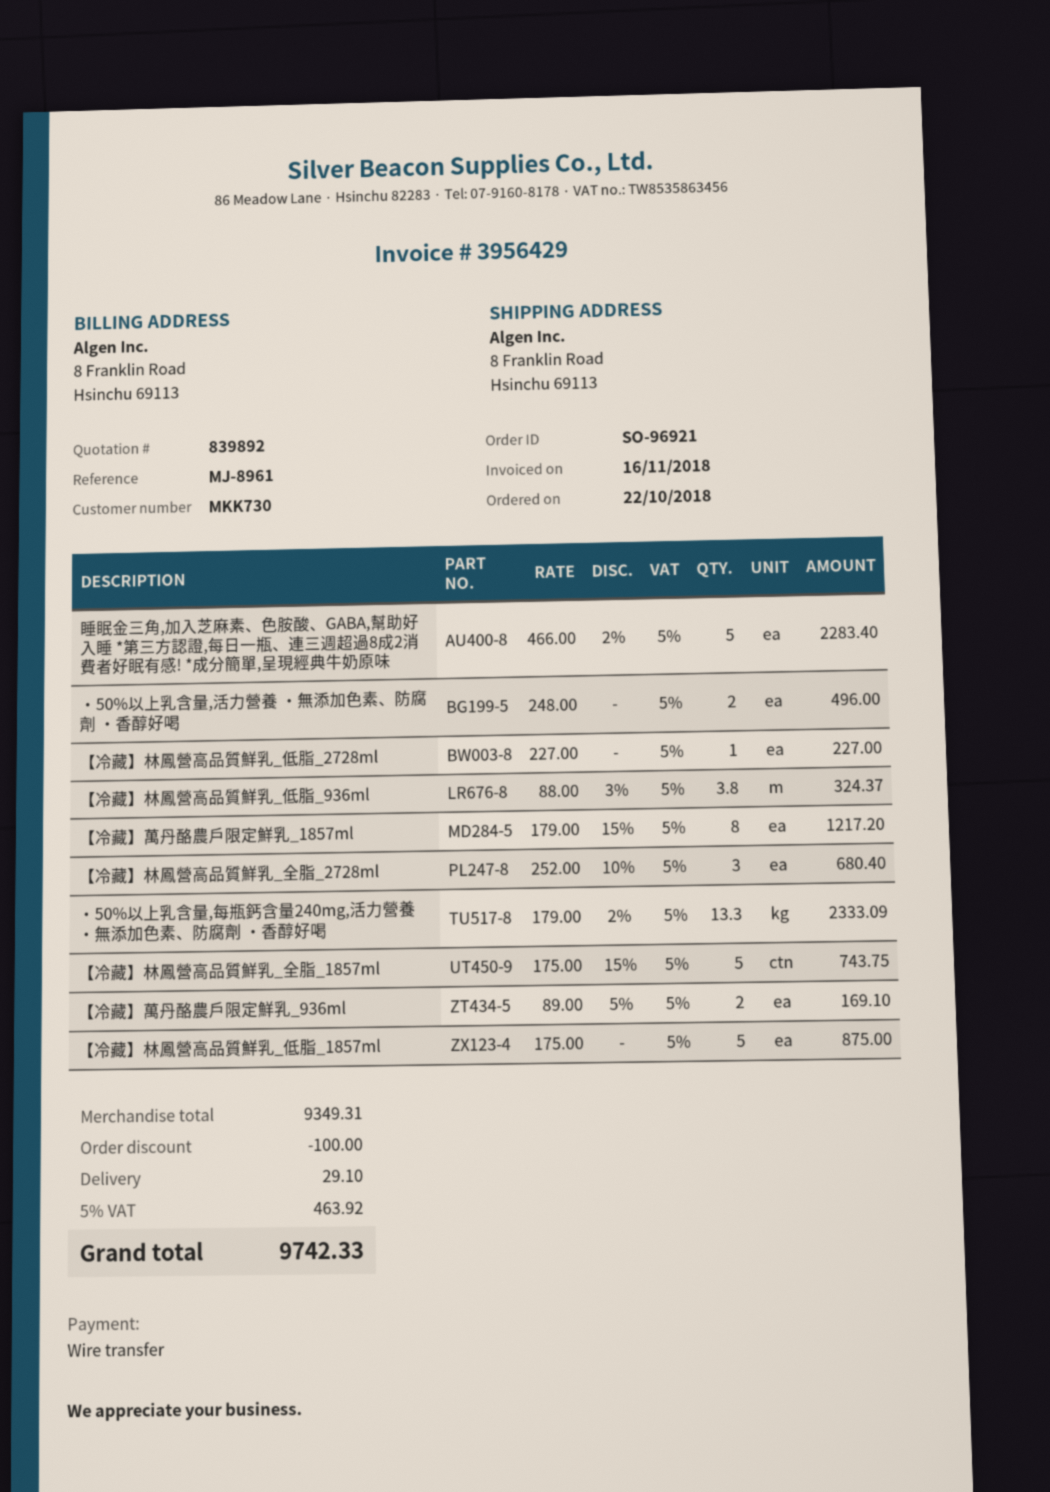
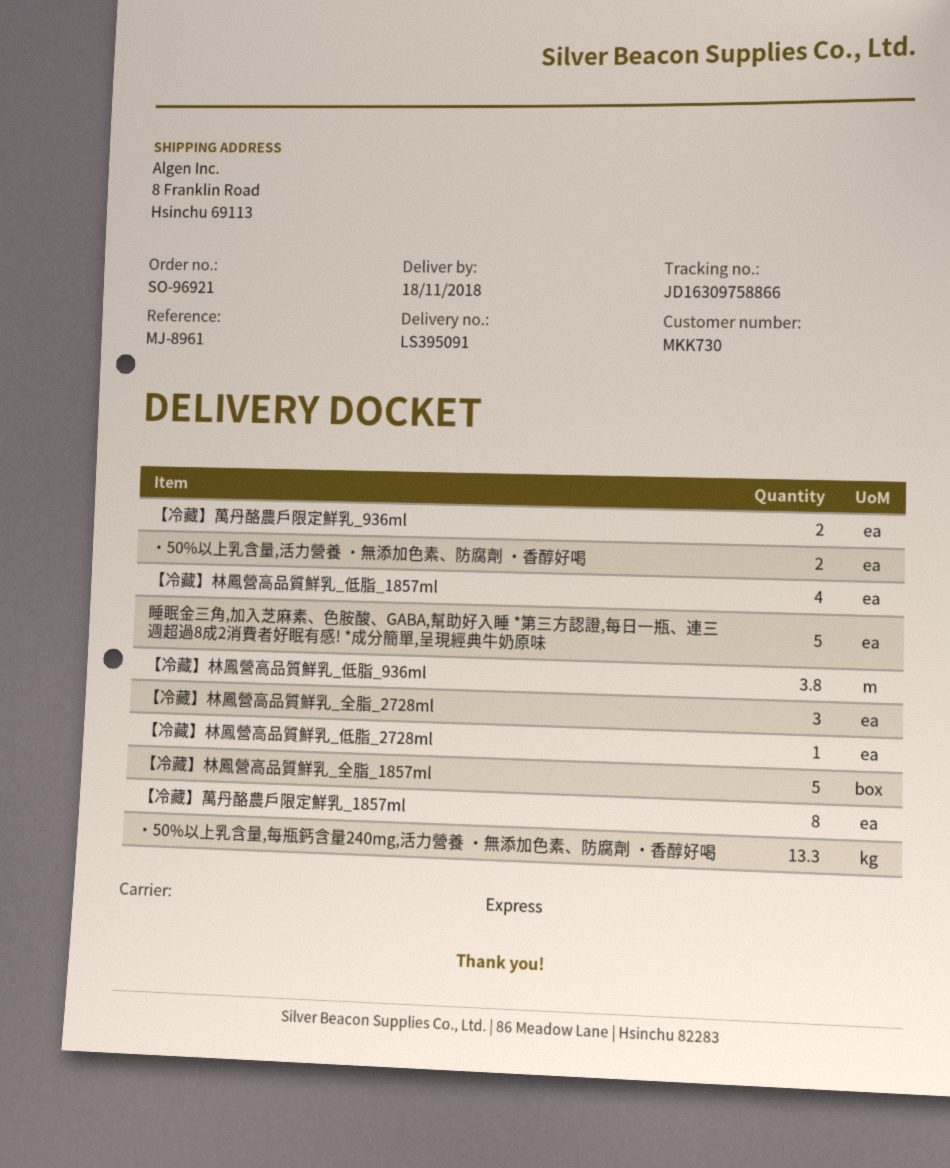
【冷藏】林鳳營高品質鮮乳_低脂_1857ml: 5 -> 4

